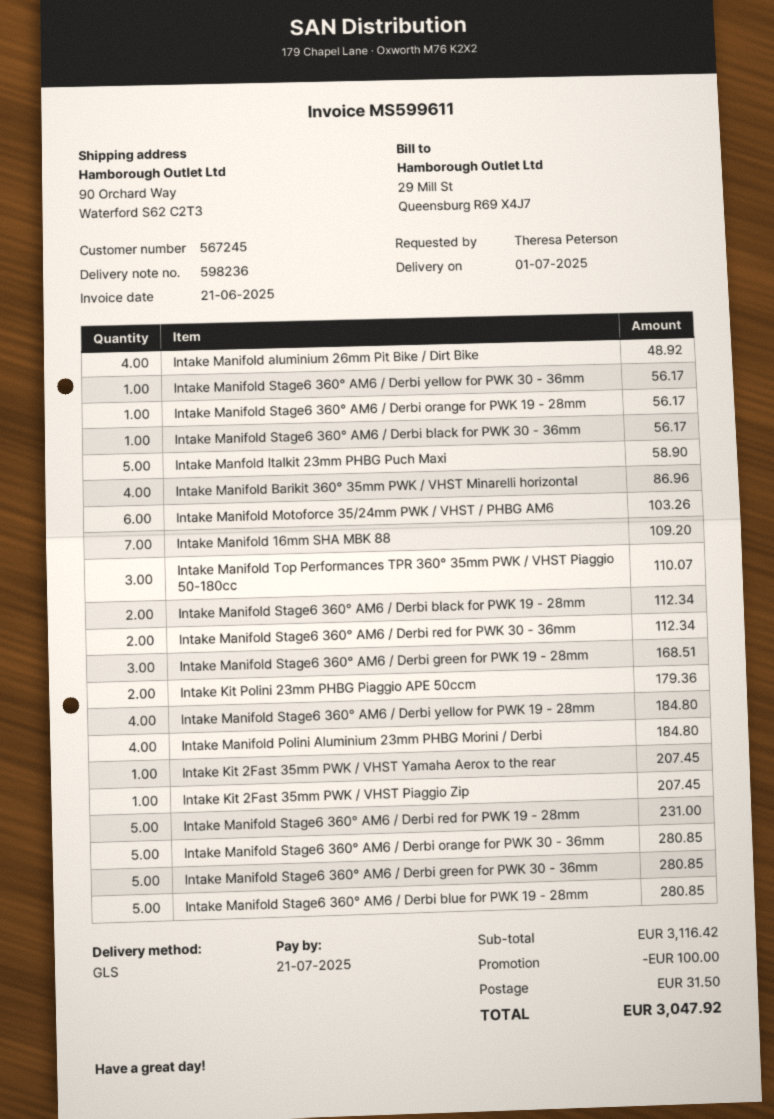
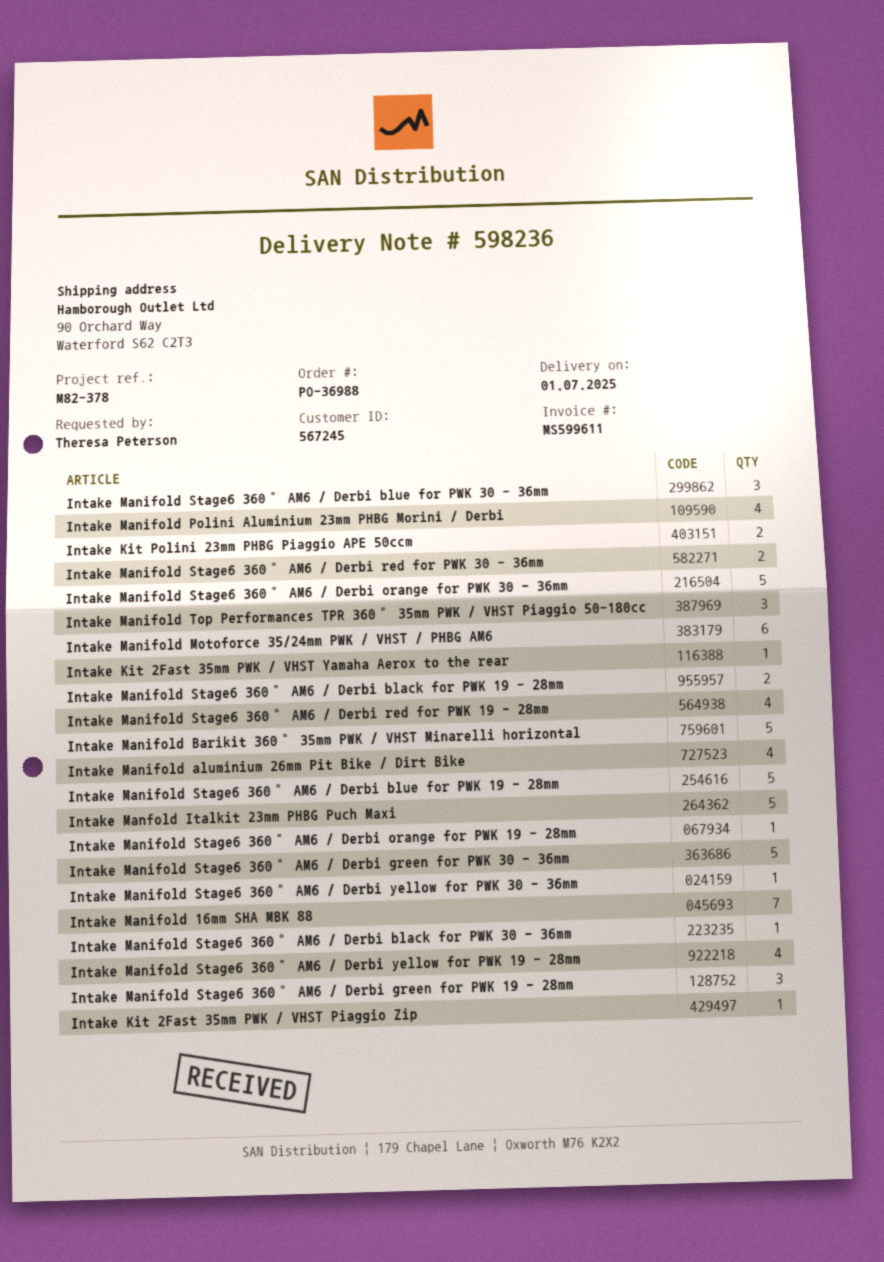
Intake Manifold Barikit 360° 35mm PWK / VHST Minarelli horizontal: 4 -> 5
Intake Manifold Stage6 360° AM6 / Derbi red for PWK 19 - 28mm: 5 -> 4
Intake Manifold Stage6 360° AM6 / Derbi blue for PWK 30 - 36mm: none -> 3

